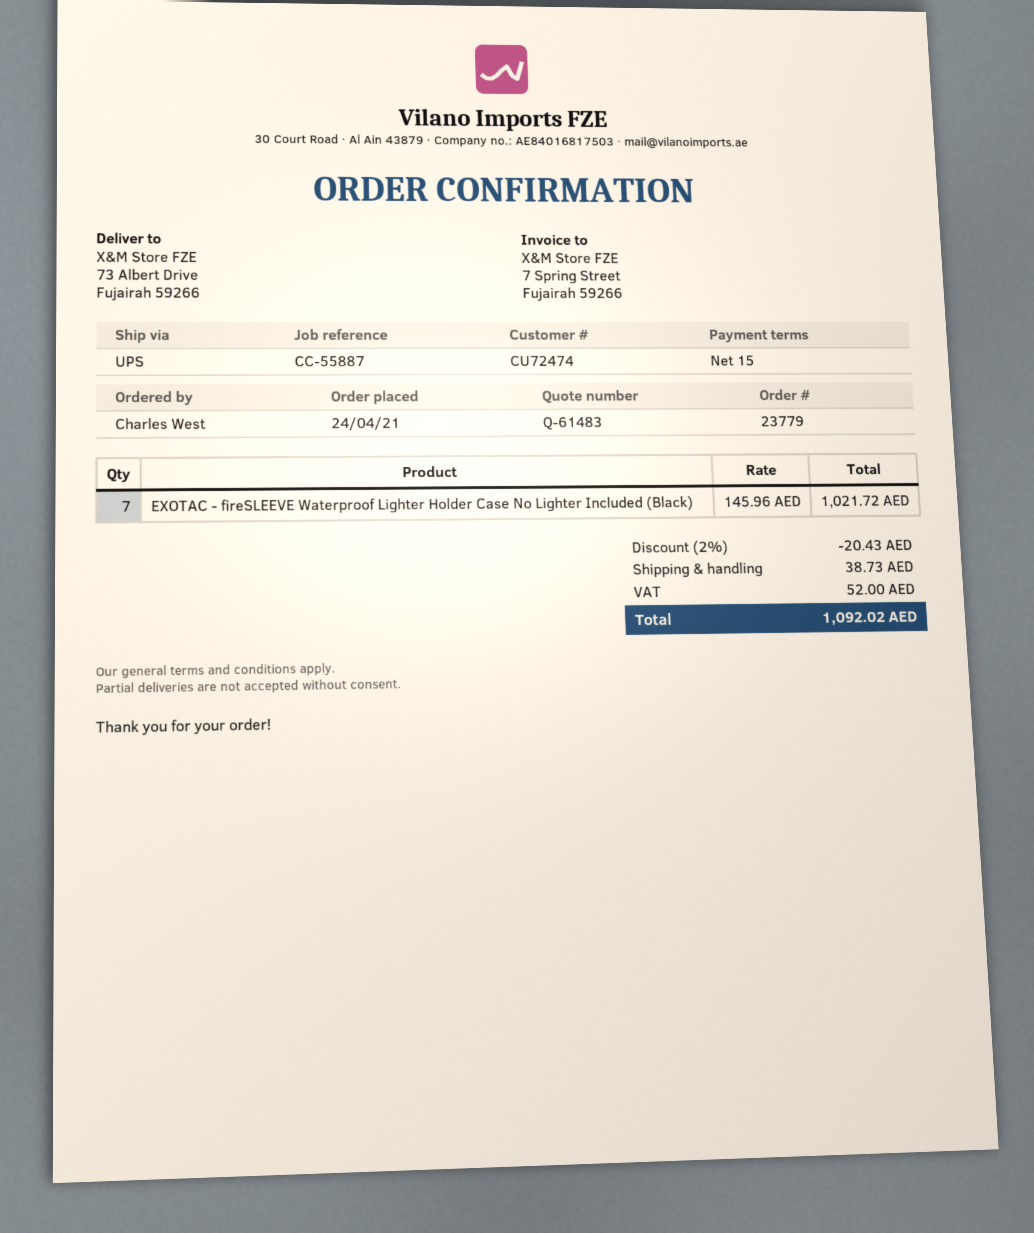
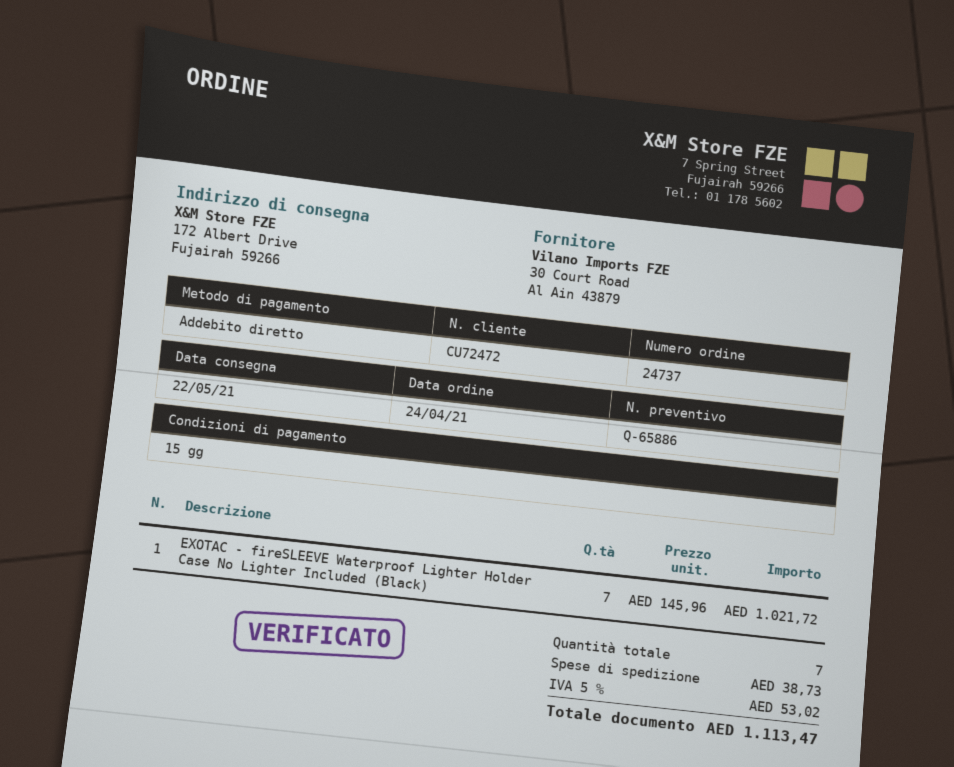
quote number: Q-61483 -> Q-65886
order number: 23779 -> 24737
customer number: CU72474 -> CU72472
ship to: 73 Albert Drive, Fujairah 59266 -> 172 Albert Drive, Fujairah 59266
discount: 2% = 20.43 -> none
tax: 52.00 -> 53.02
total: 1092.02 -> 1113.47

